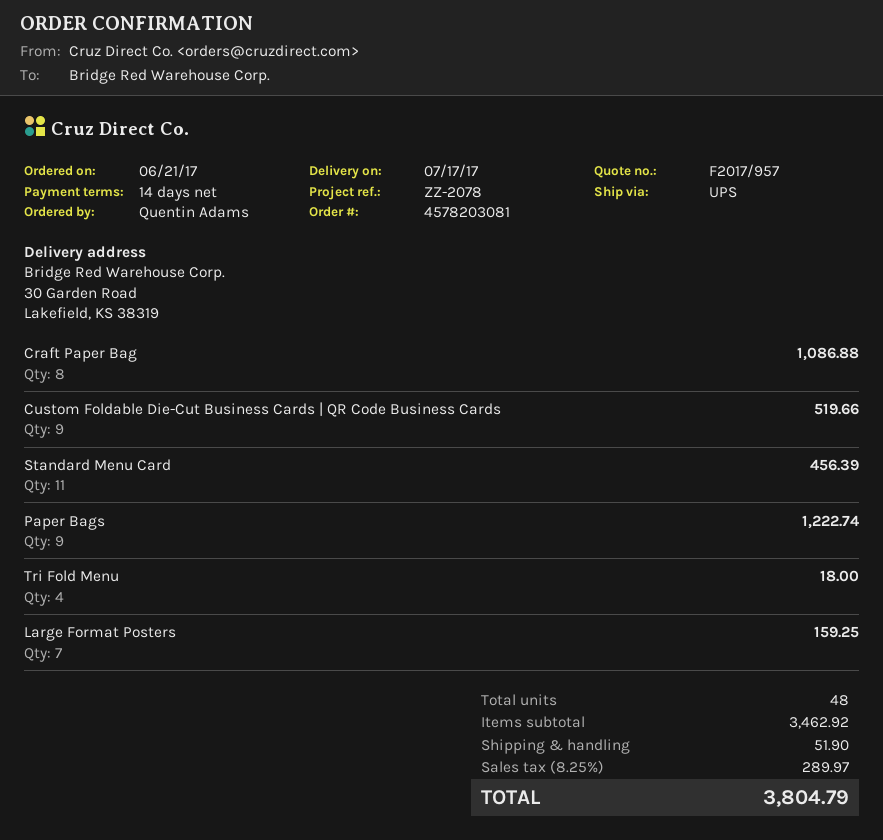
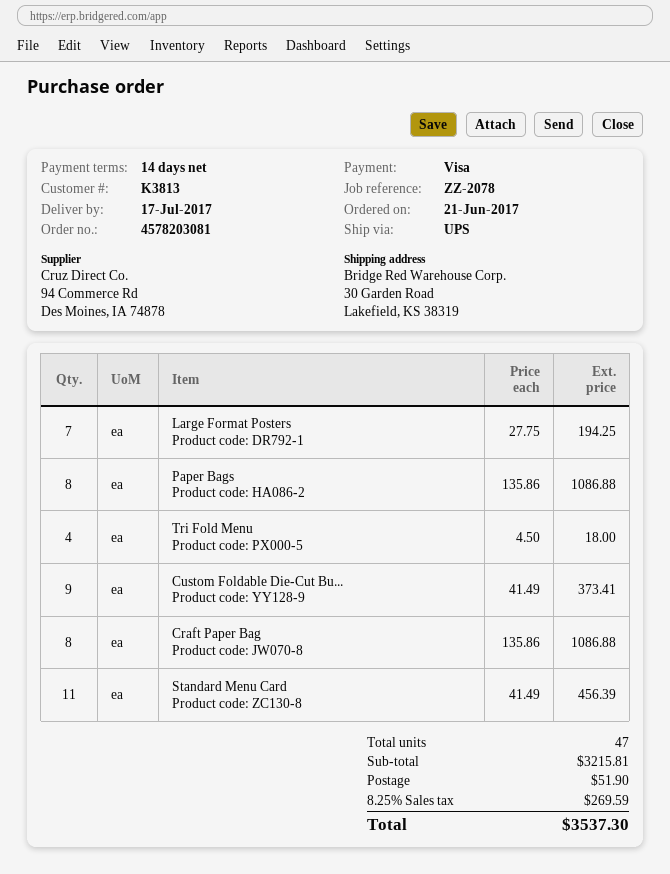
Custom Foldable Die-Cut Business Cards | QR Code Business Cards: 9 for 519.66 -> 9 for 373.41
Paper Bags: 9 for 1222.74 -> 8 for 1086.88
Large Format Posters: 7 for 159.25 -> 7 for 194.25
total quantity: 48 -> 47
subtotal: 3462.92 -> 3215.81
tax: 8.25% = 289.97 -> 8.25% = 269.59
total: 3804.79 -> 3537.30

